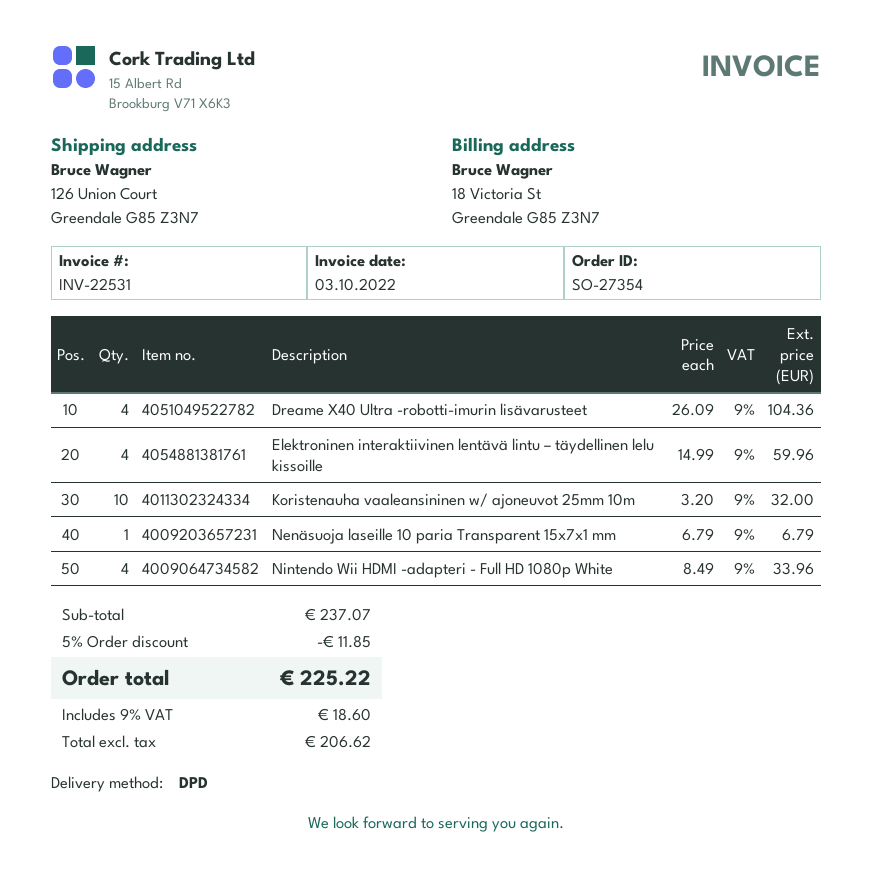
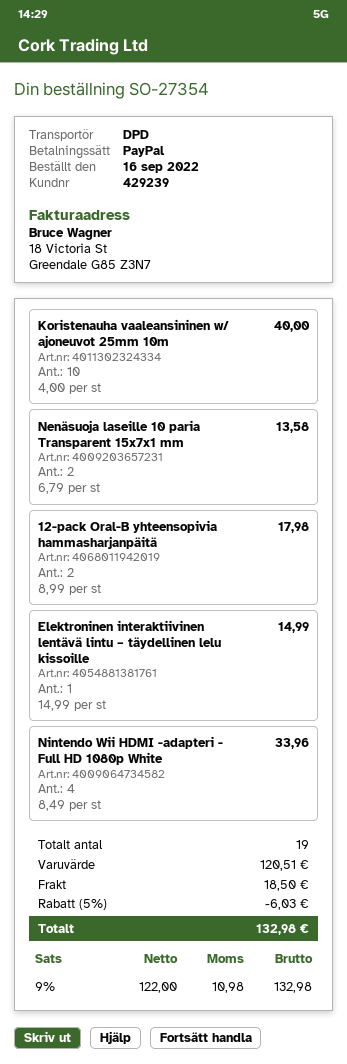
Dreame X40 Ultra -robotti-imurin lisävarusteet: 4 x 26.09 = 104.36 -> none
Elektroninen interaktiivinen lentävä lintu – täydellinen lelu kissoille: 4 x 14.99 = 59.96 -> 1 x 14.99 = 14.99
Koristenauha vaaleansininen w/ ajoneuvot 25mm 10m: 10 x 3.20 = 32.00 -> 10 x 4.00 = 40.00
Nenäsuoja laseille 10 paria Transparent 15x7x1 mm: 1 x 6.79 = 6.79 -> 2 x 6.79 = 13.58
12-pack Oral-B yhteensopivia hammasharjanpäitä: none -> 2 x 8.99 = 17.98
subtotal: 237.07 -> 120.51
discount: 5% = 11.85 -> 5% = 6.03
shipping: none -> 18.50
net: 206.62 -> 122.00
tax: 9% = 18.60 -> 9% = 10.98
total: 225.22 -> 132.98

